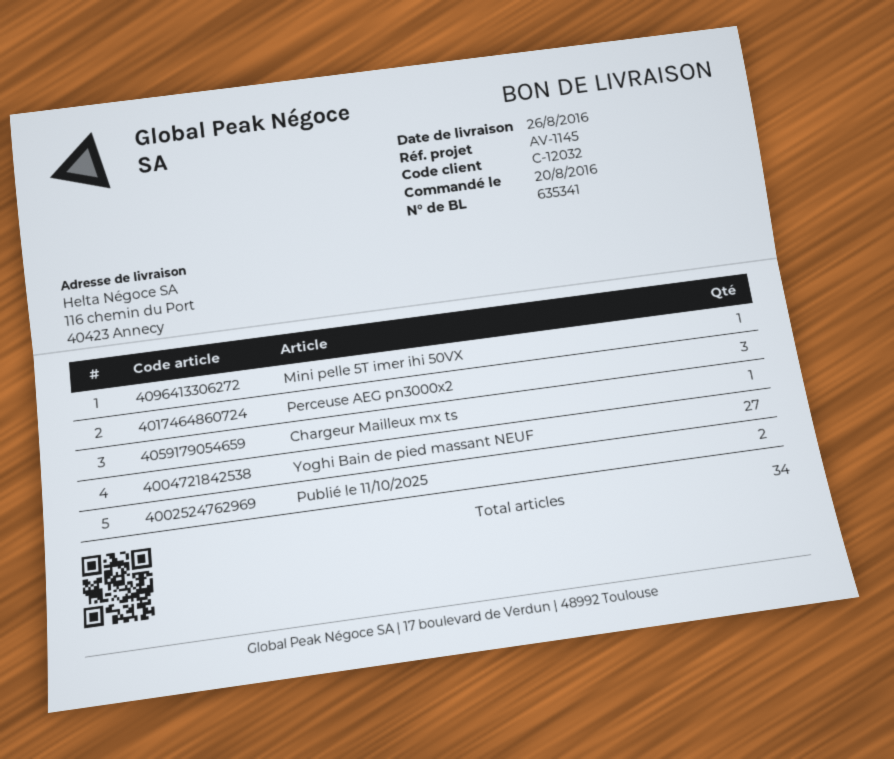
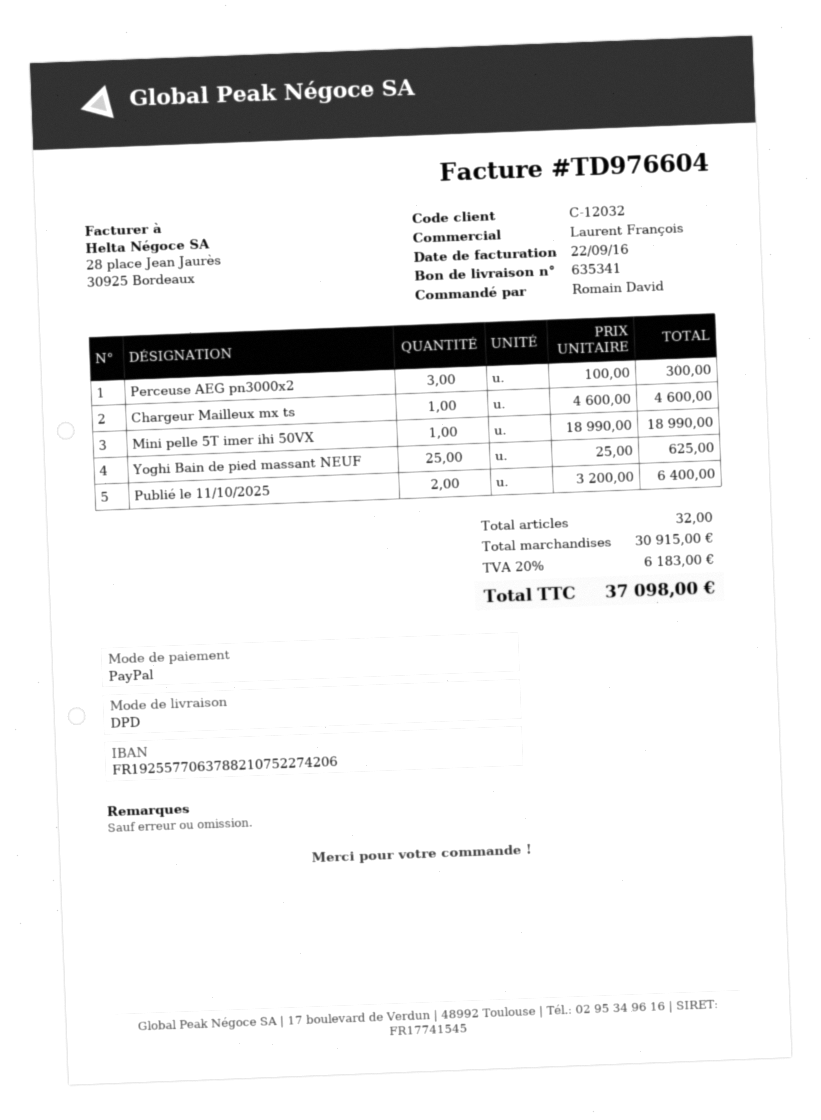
Yoghi Bain de pied massant NEUF: 27 -> 25
total quantity: 34 -> 32

